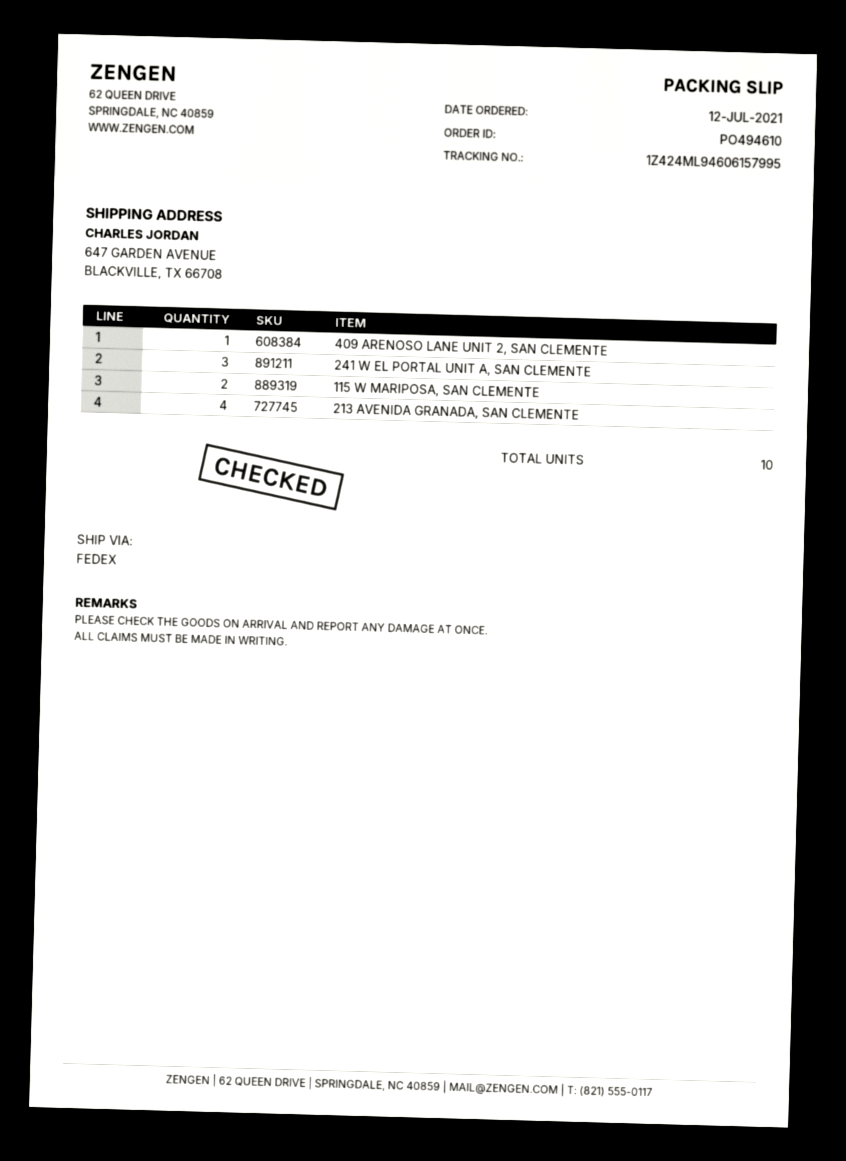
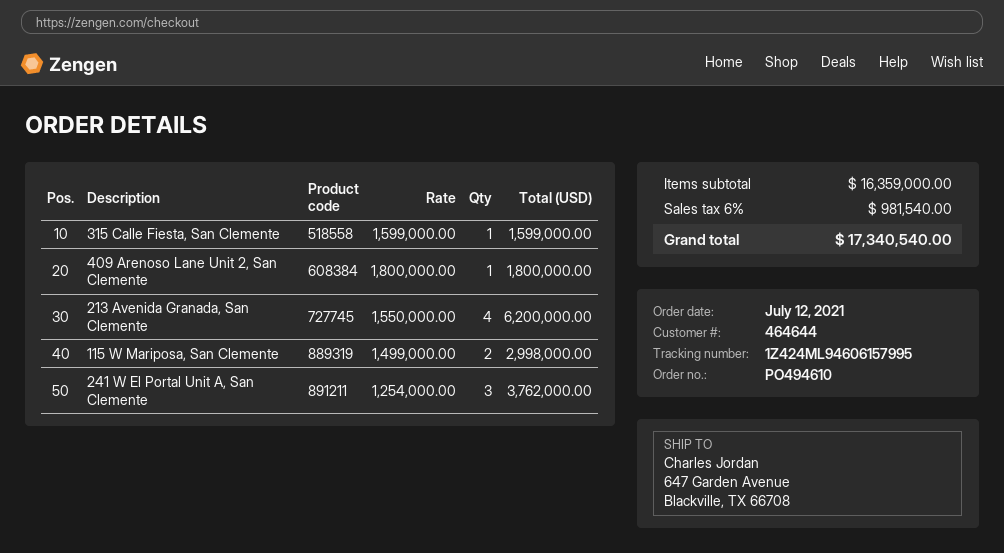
315 Calle Fiesta, San Clemente: none -> 1

